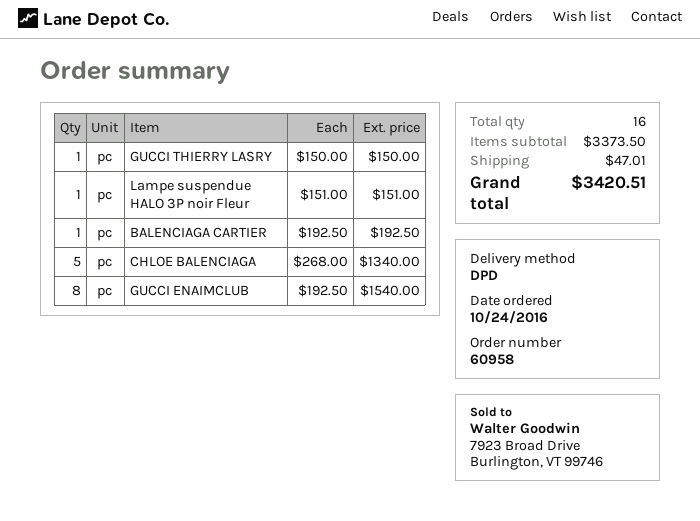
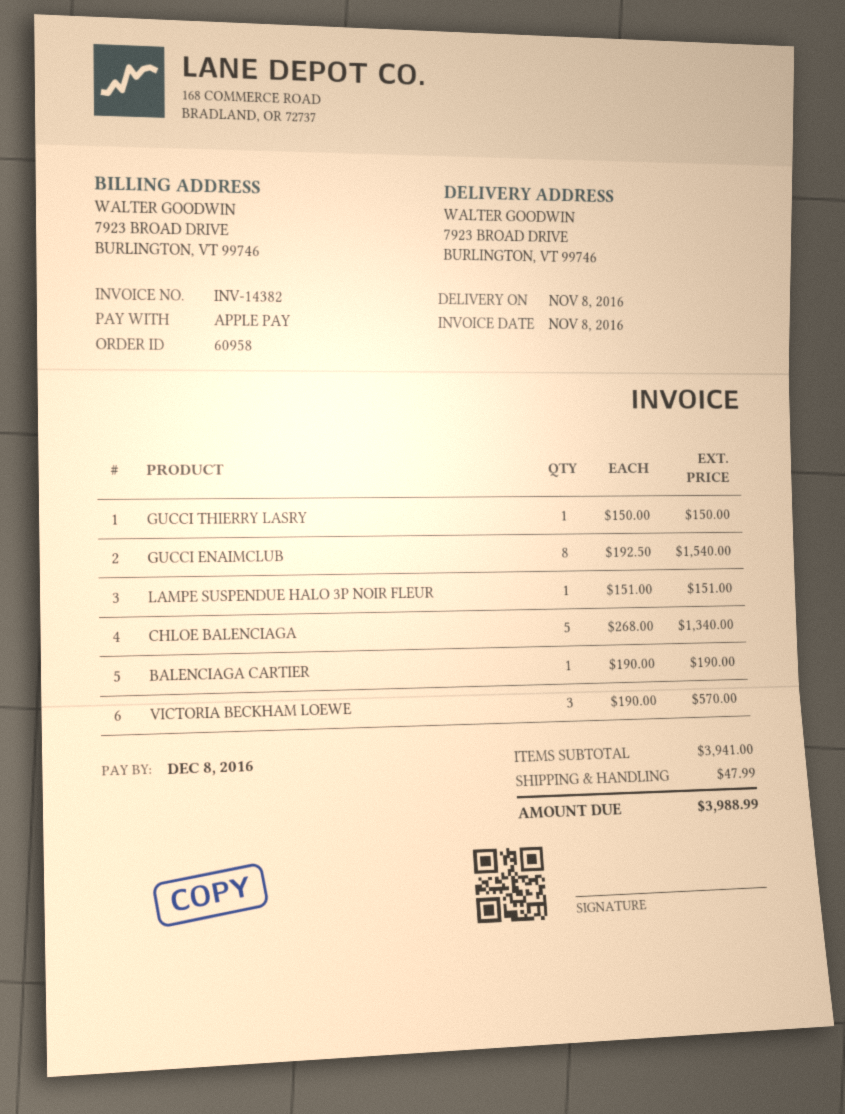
BALENCIAGA CARTIER: 1 x 192.50 = 192.50 -> 1 x 190.00 = 190.00
VICTORIA BECKHAM LOEWE: none -> 3 x 190.00 = 570.00
subtotal: 3373.50 -> 3941.00
shipping: 47.01 -> 47.99
total: 3420.51 -> 3988.99

